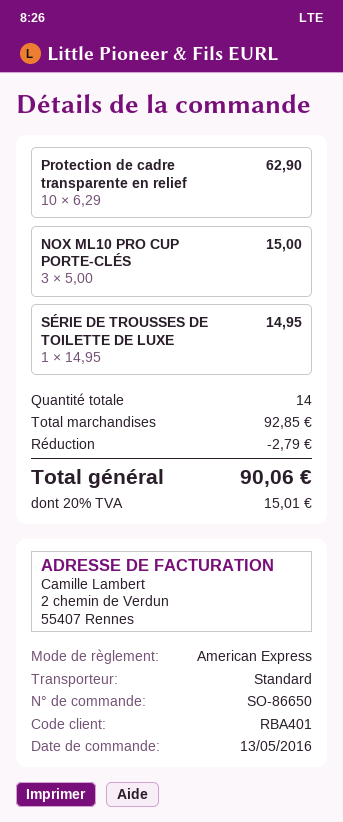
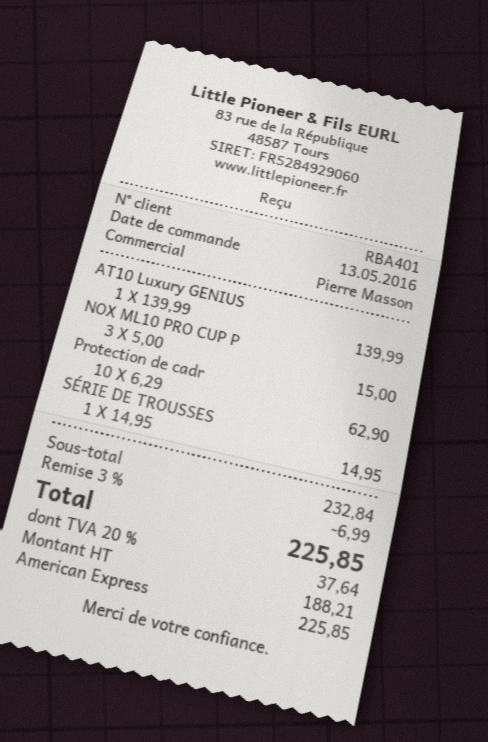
AT10 Luxury GENIUS: none -> 1 x 139.99 = 139.99
subtotal: 92.85 -> 232.84
discount: 2.79 -> 6.99
tax: 20% = 15.01 -> 20% = 37.64
total: 90.06 -> 225.85

